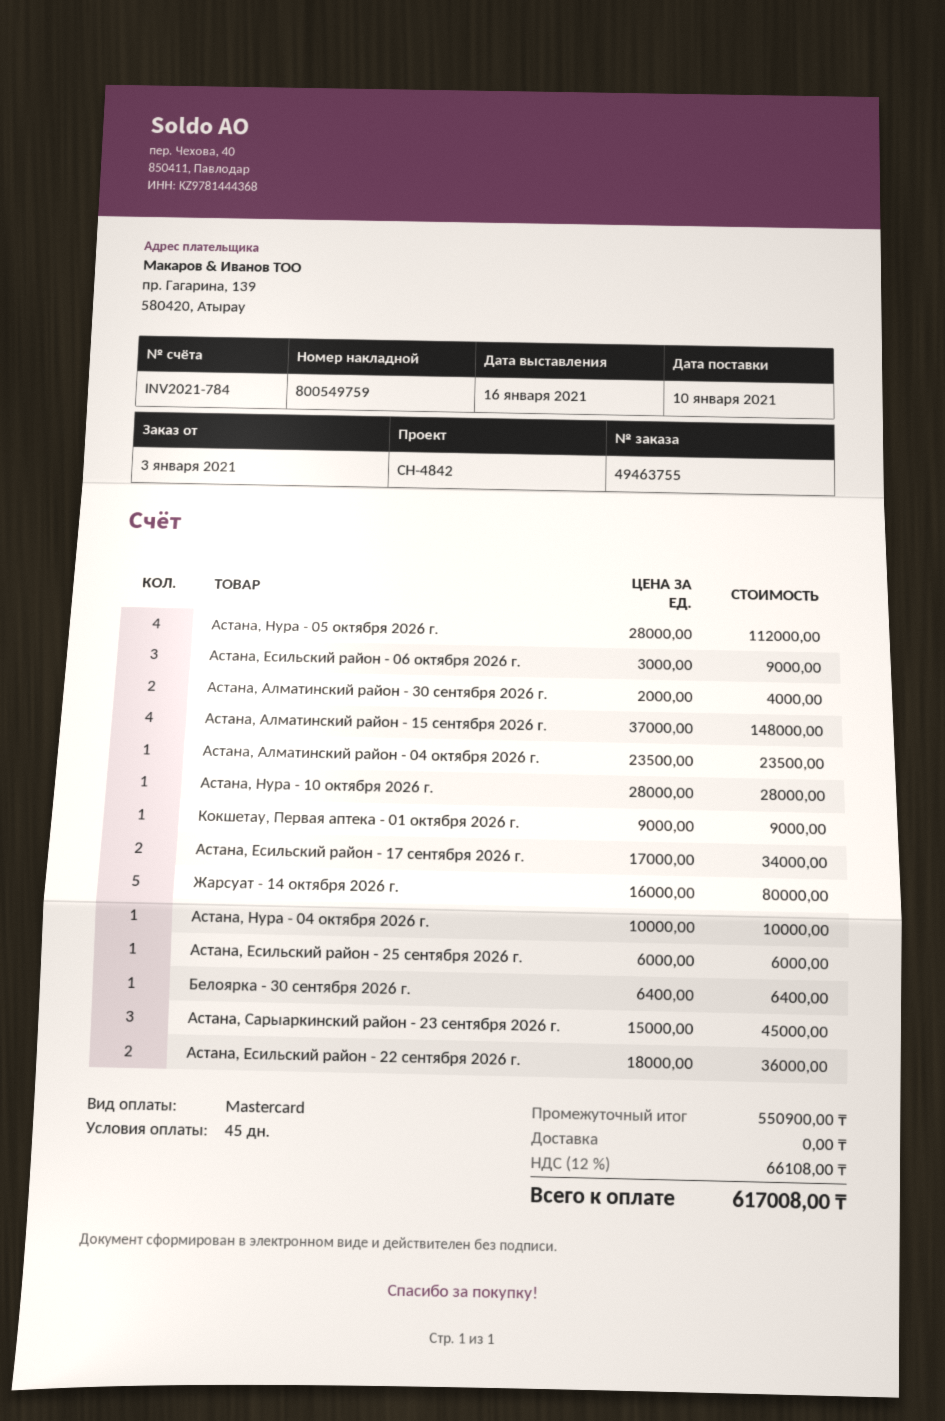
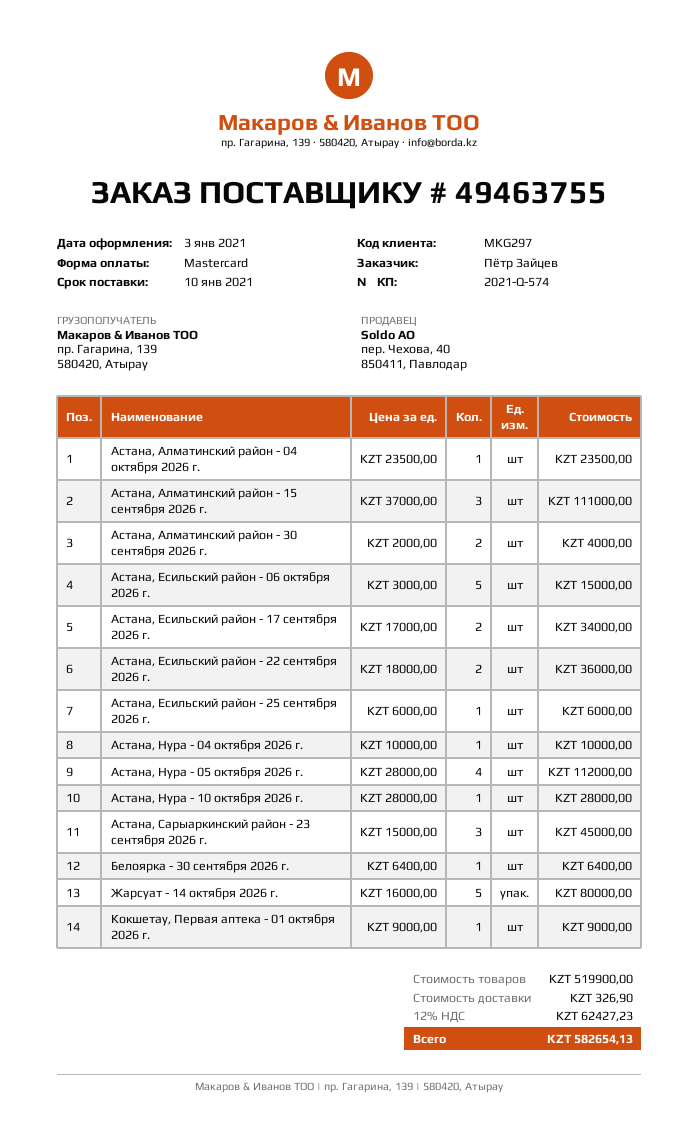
Астана, Есильский район - 06 октября 2026 г.: 3 x 3000.00 = 9000.00 -> 5 x 3000.00 = 15000.00
Астана, Алматинский район - 15 сентября 2026 г.: 4 x 37000.00 = 148000.00 -> 3 x 37000.00 = 111000.00
subtotal: 550900.00 -> 519900.00
shipping: 0.00 -> 326.90
tax: 12% = 66108.00 -> 12% = 62427.23
total: 617008.00 -> 582654.13

